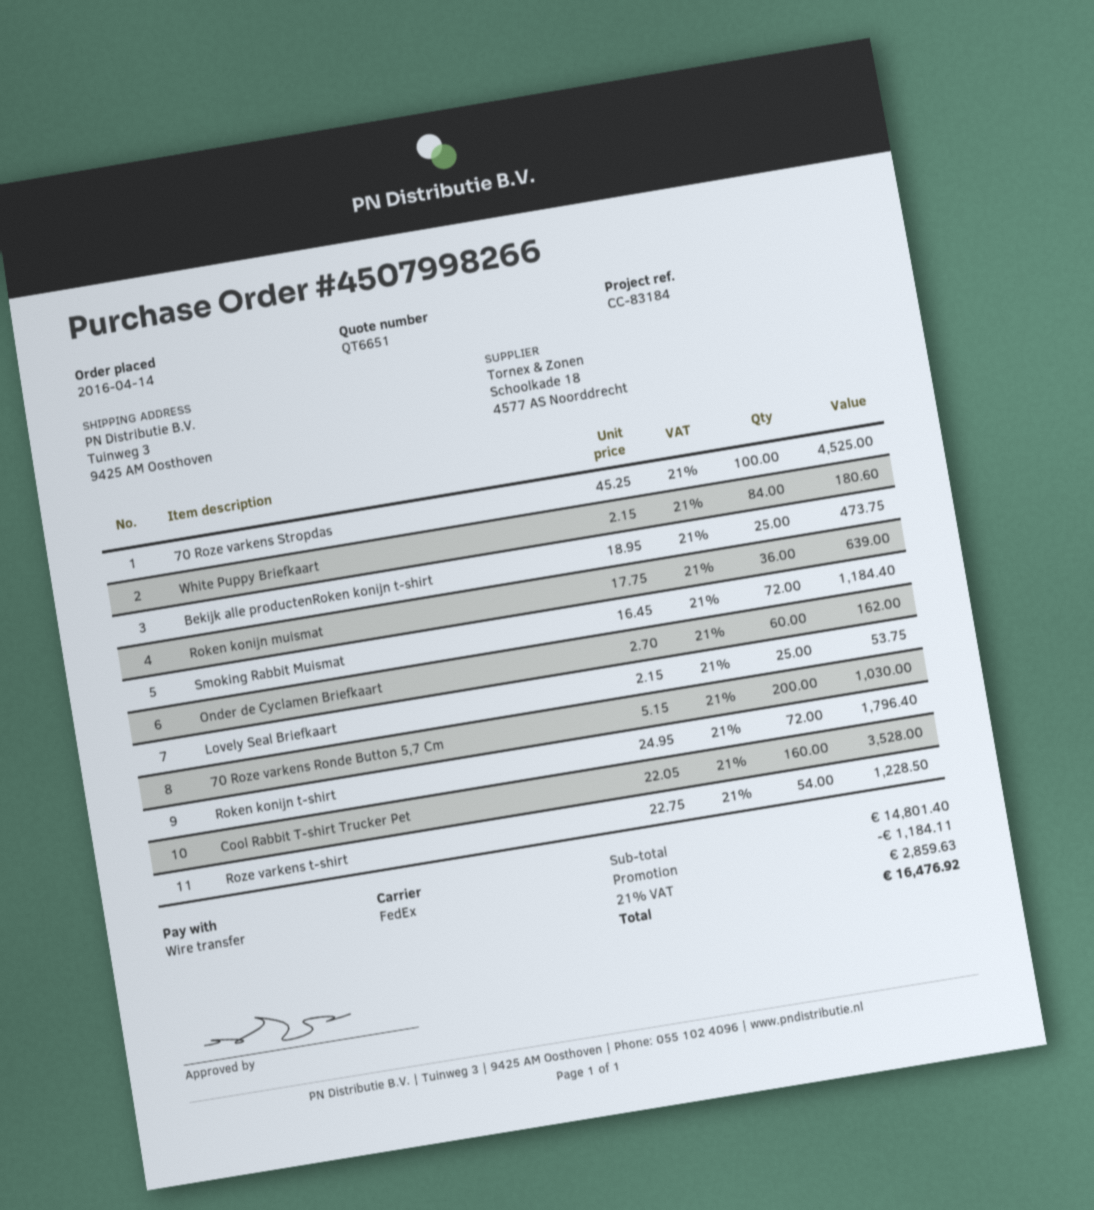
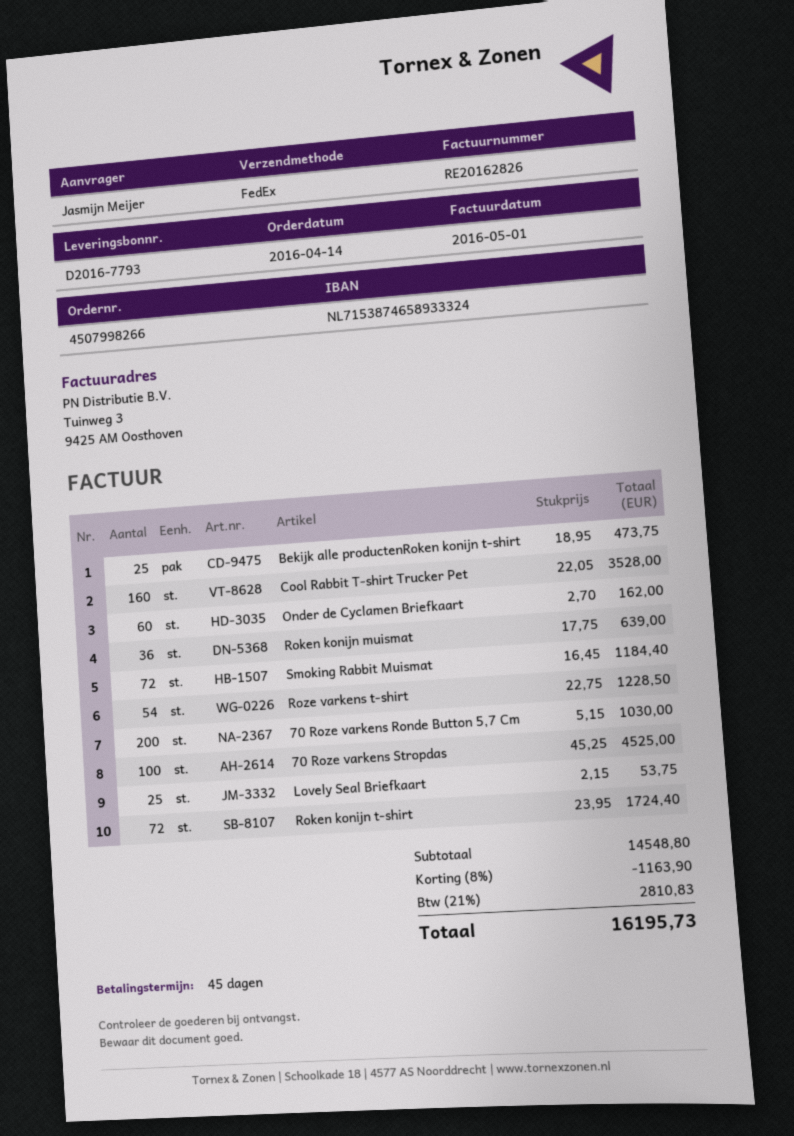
White Puppy Briefkaart: 84 x 2.15 = 180.60 -> none
Roken konijn t-shirt: 72 x 24.95 = 1796.40 -> 72 x 23.95 = 1724.40
subtotal: 14801.40 -> 14548.80
discount: 1184.11 -> 1163.90
tax: 21% = 2859.63 -> 21% = 2810.83
total: 16476.92 -> 16195.73

